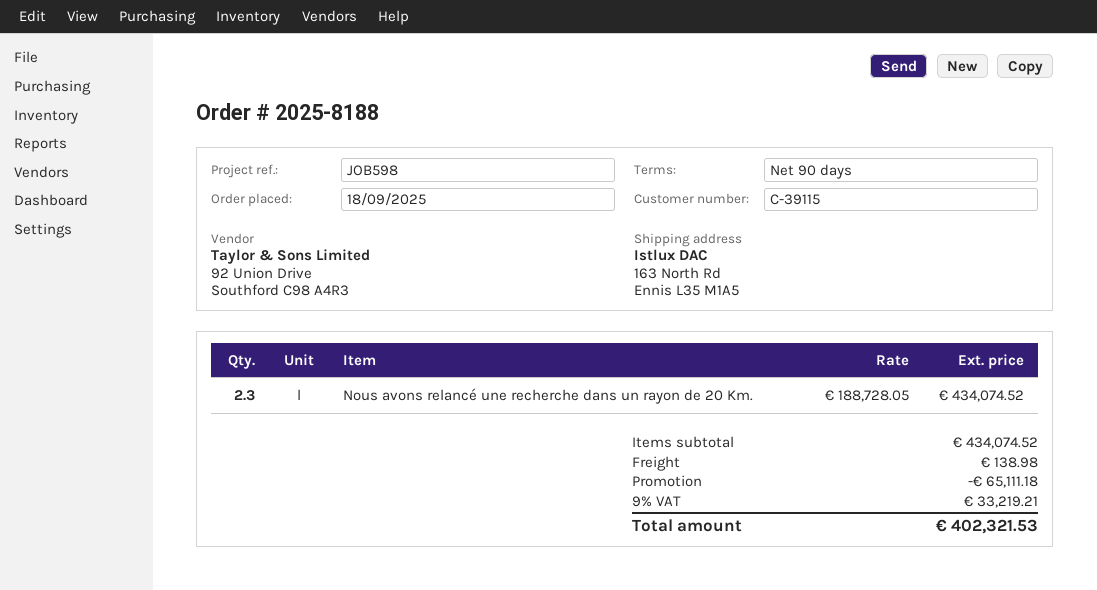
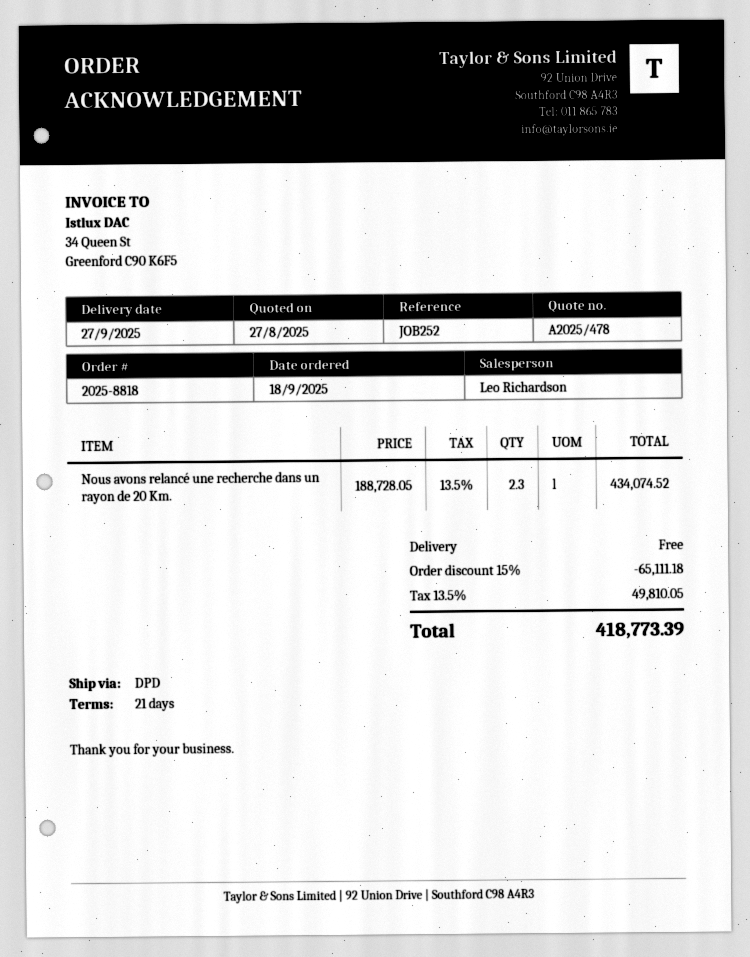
order number: 2025-8188 -> 2025-8818
payment terms: 90 days -> 21 days
reference: JOB598 -> JOB252
shipping: 138.98 -> 0.00
tax: 9% = 33219.21 -> 13.5% = 49810.05
total: 402321.53 -> 418773.39

